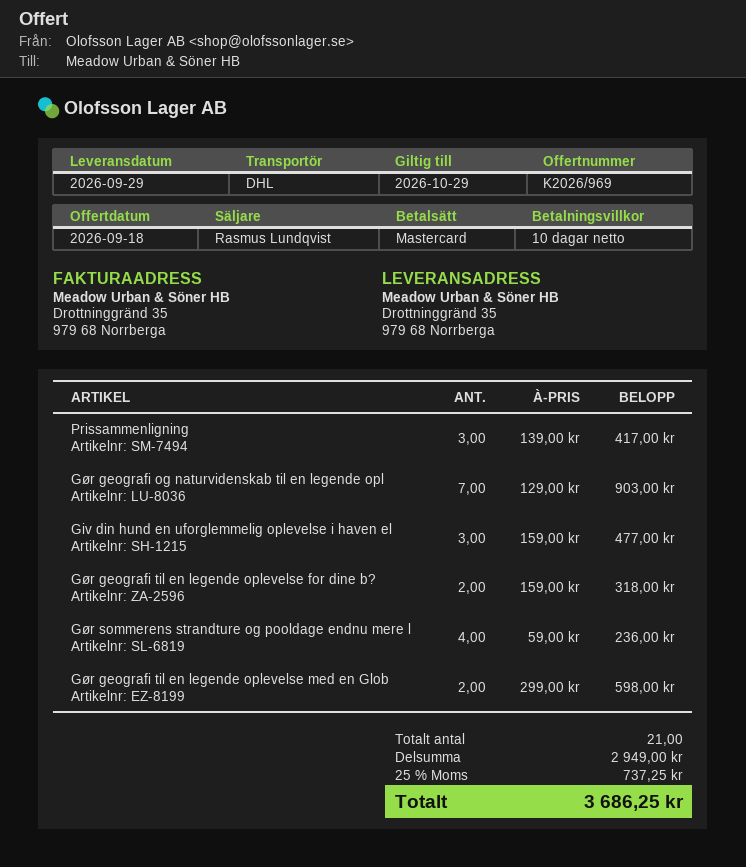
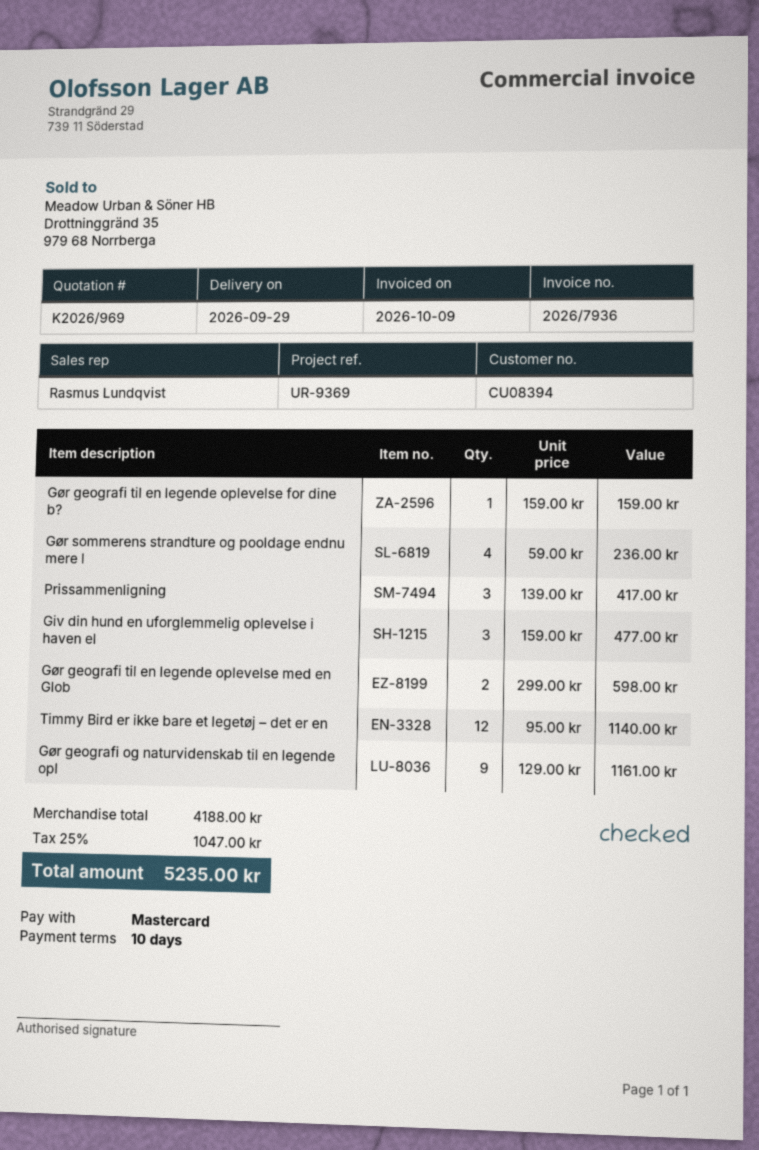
Gør geografi og naturvidenskab til en legende opl: 7 x 129.00 = 903.00 -> 9 x 129.00 = 1161.00
Gør geografi til en legende oplevelse for dine b?: 2 x 159.00 = 318.00 -> 1 x 159.00 = 159.00
Timmy Bird er ikke bare et legetøj – det er en: none -> 12 x 95.00 = 1140.00
subtotal: 2949.00 -> 4188.00
tax: 25% = 737.25 -> 25% = 1047.00
total: 3686.25 -> 5235.00

